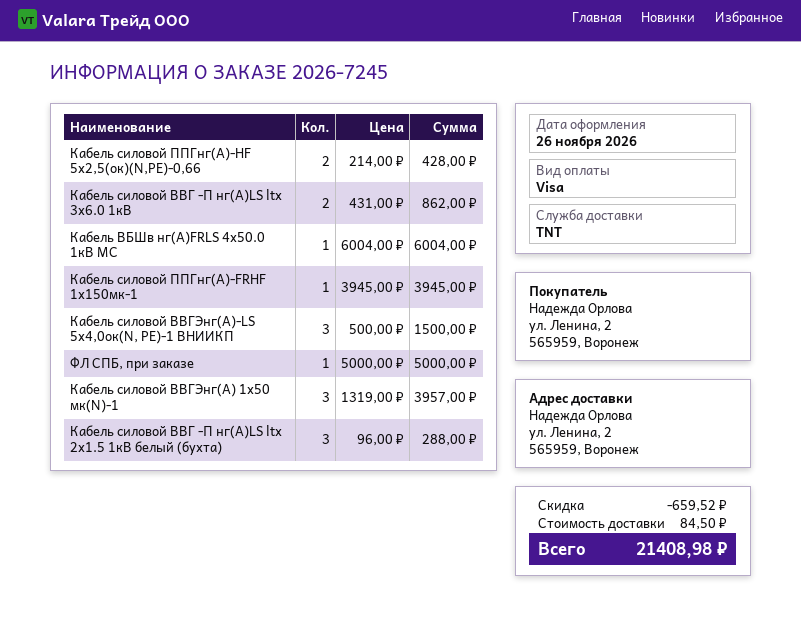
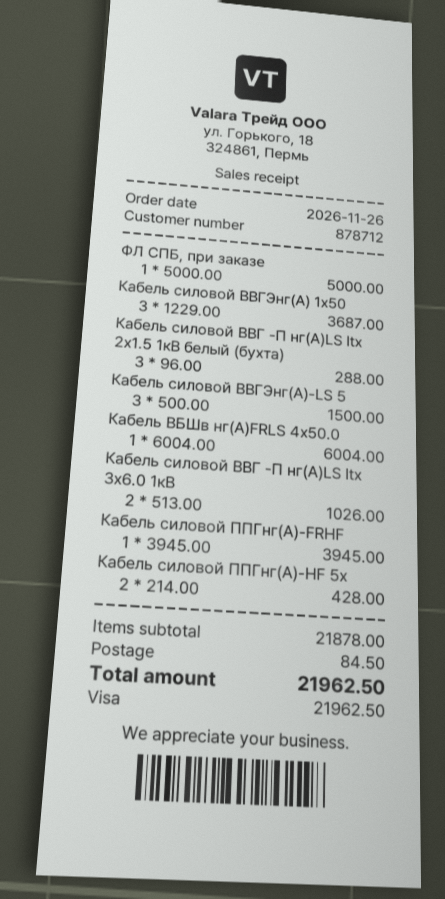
Кабель силовой ВВГ -П нг(А)LS ltx 3х6.0 1кВ: 2 x 431.00 = 862.00 -> 2 x 513.00 = 1026.00
Кабель силовой ВВГЭнг(А) 1х50 мк(N)-1: 3 x 1319.00 = 3957.00 -> 3 x 1229.00 = 3687.00
discount: 659.52 -> none
total: 21408.98 -> 21962.50

